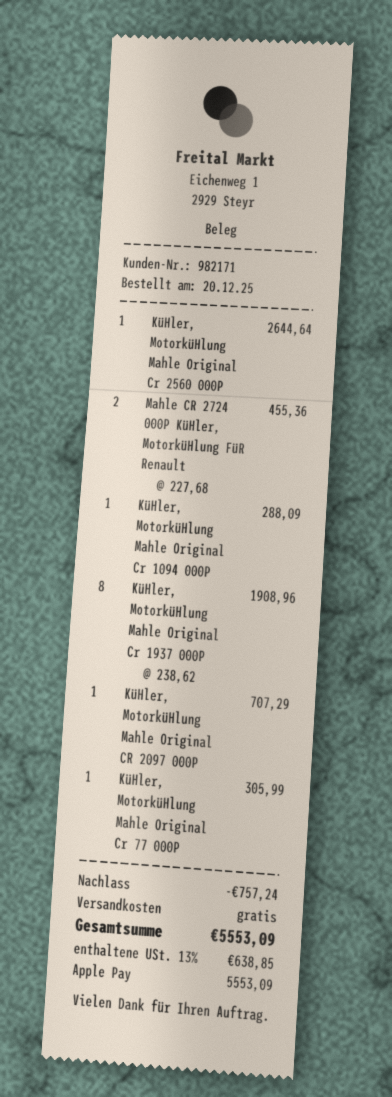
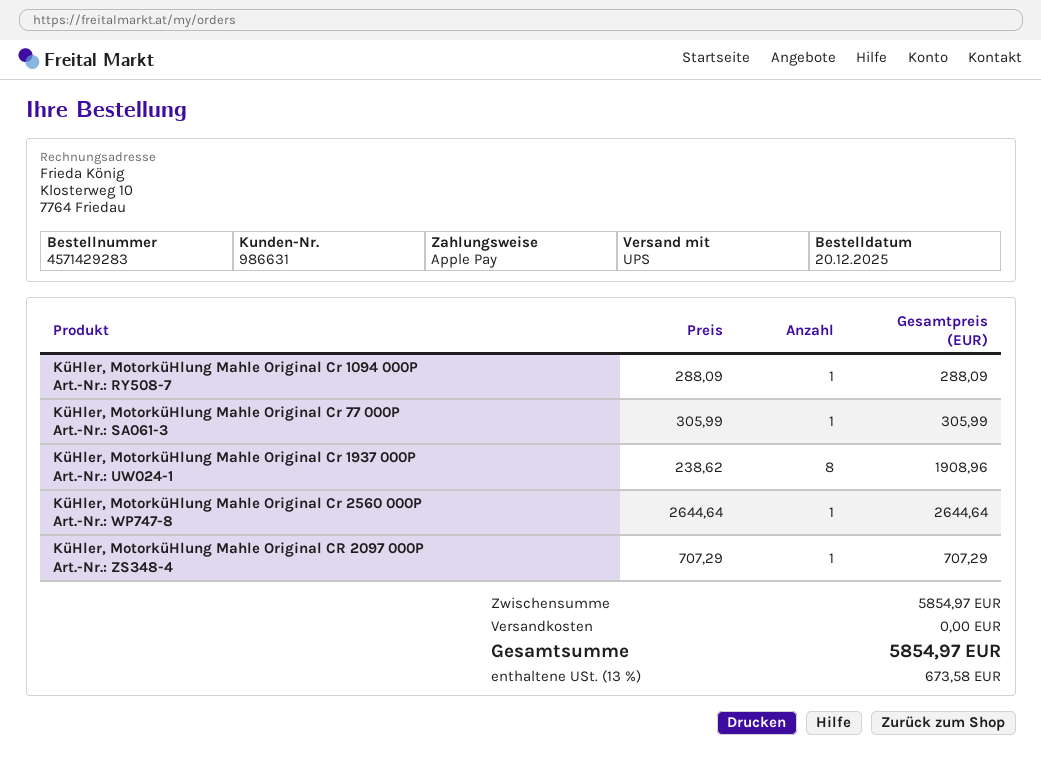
customer number: 982171 -> 986631
Mahle CR 2724 000P KüHler, MotorküHlung FüR Renault: 2 x 227.68 = 455.36 -> none
discount: 757.24 -> none
tax: 13% = 638.85 -> 13% = 673.58
total: 5553.09 -> 5854.97

